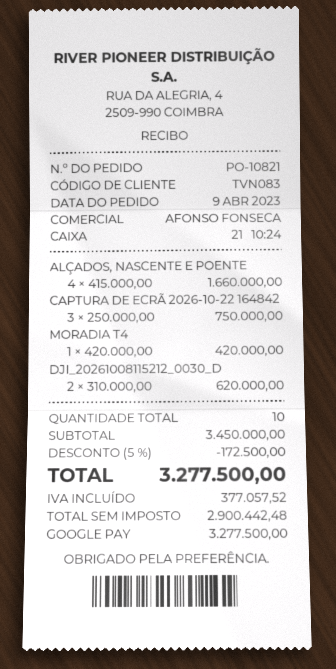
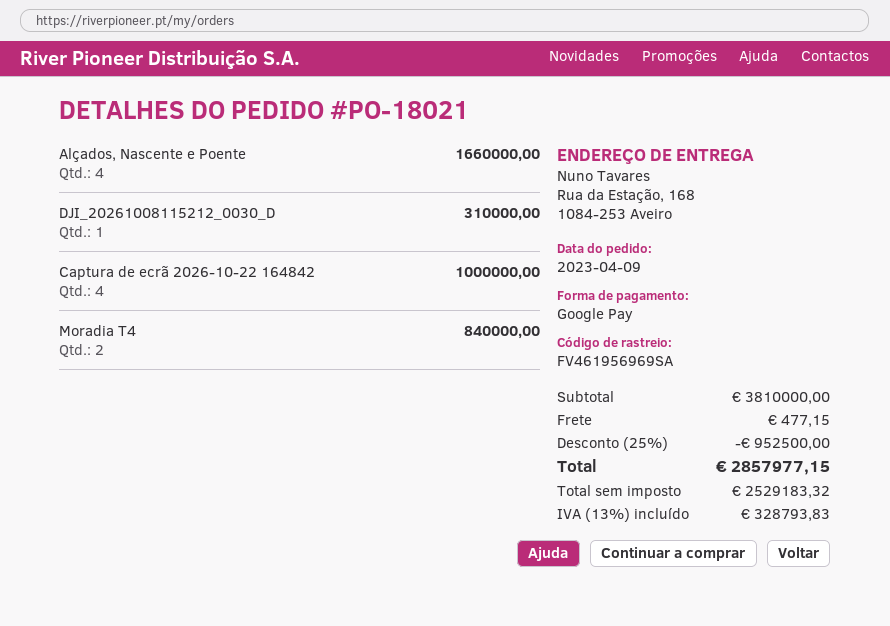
order number: PO-10821 -> PO-18021
CAPTURA DE ECRÃ 2026-10-22 164842: 3 for 750000.00 -> 4 for 1000000.00
MORADIA T4: 1 for 420000.00 -> 2 for 840000.00
DJI_20261008115212_0030_D: 2 for 620000.00 -> 1 for 310000.00
subtotal: 3450000.00 -> 3810000.00
discount: 5% = 172500.00 -> 25% = 952500.00
shipping: none -> 477.15
net: 2900442.48 -> 2529183.32
tax: 377057.52 -> 328793.83
total: 3277500.00 -> 2857977.15

